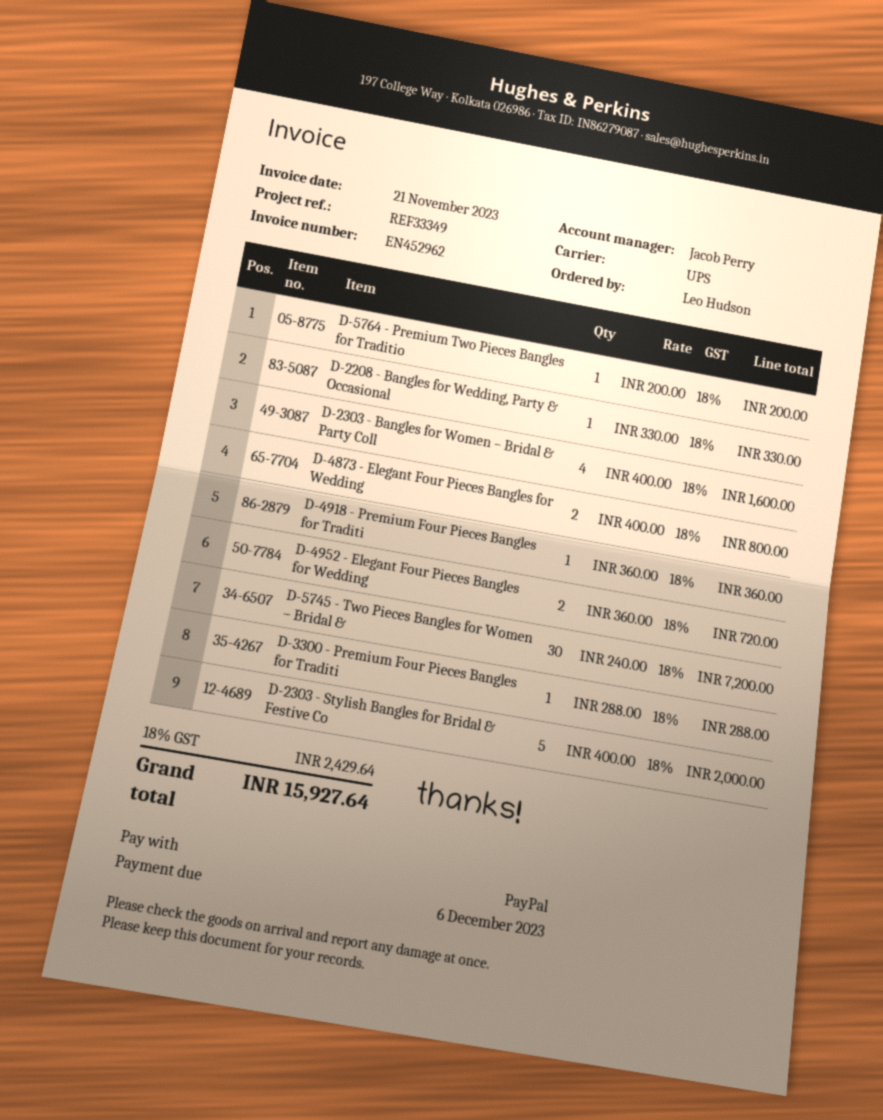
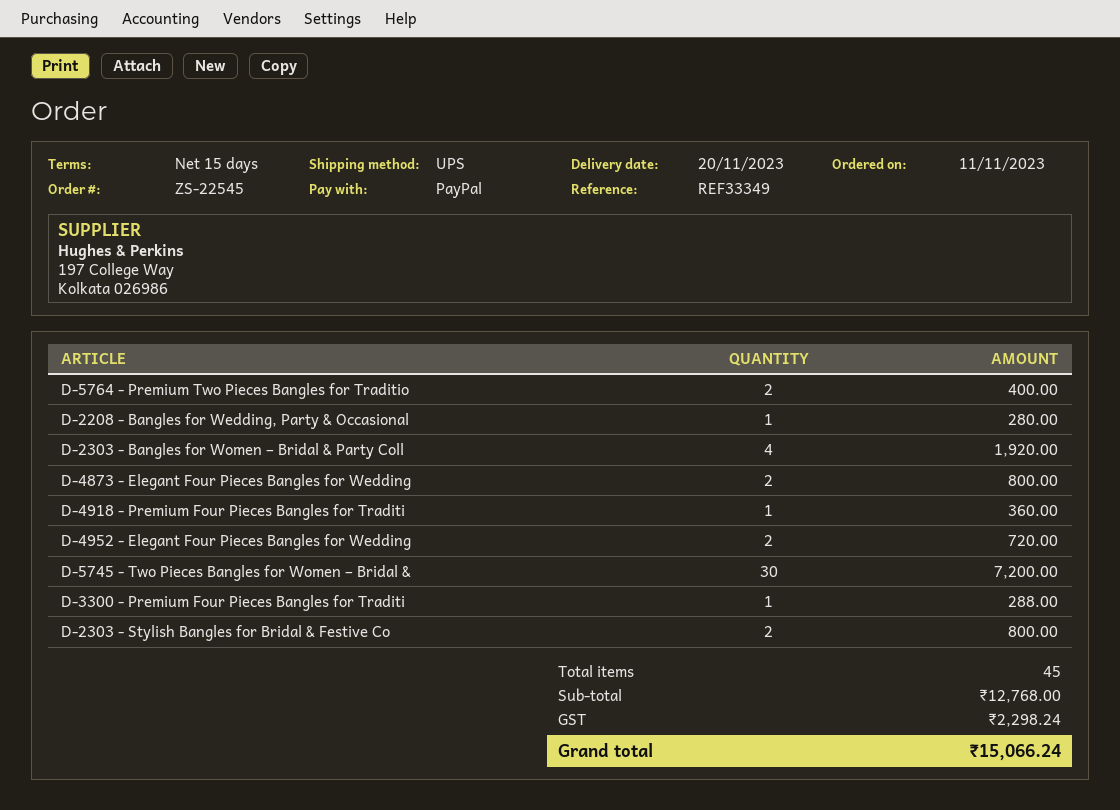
D-5764 - Premium Two Pieces Bangles for Traditio: 1 for 200.00 -> 2 for 400.00
D-2208 - Bangles for Wedding, Party & Occasional: 1 for 330.00 -> 1 for 280.00
D-2303 - Bangles for Women – Bridal & Party Coll: 4 for 1600.00 -> 4 for 1920.00
D-2303 - Stylish Bangles for Bridal & Festive Co: 5 for 2000.00 -> 2 for 800.00
tax: 2429.64 -> 2298.24
total: 15927.64 -> 15066.24

